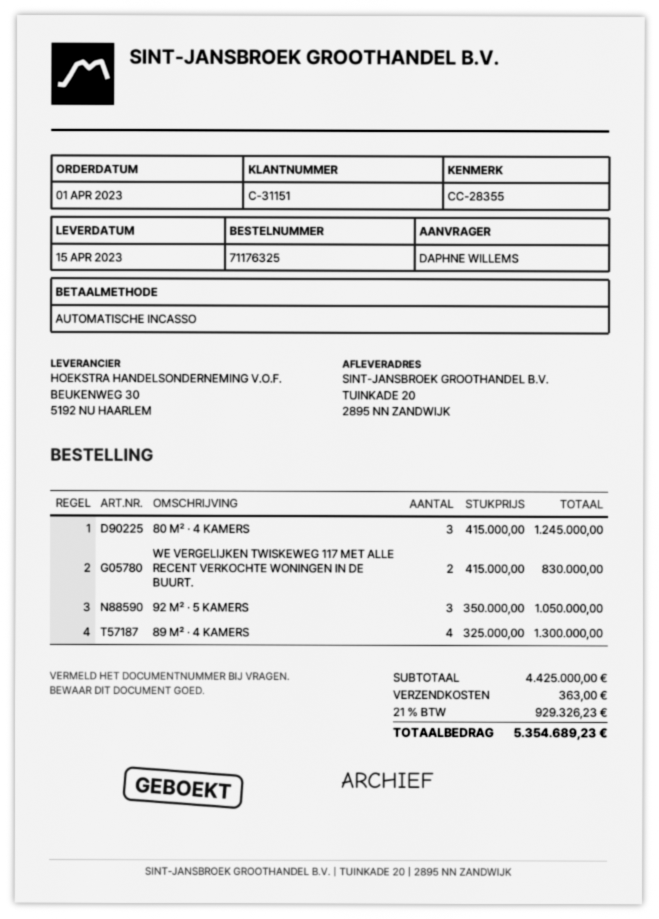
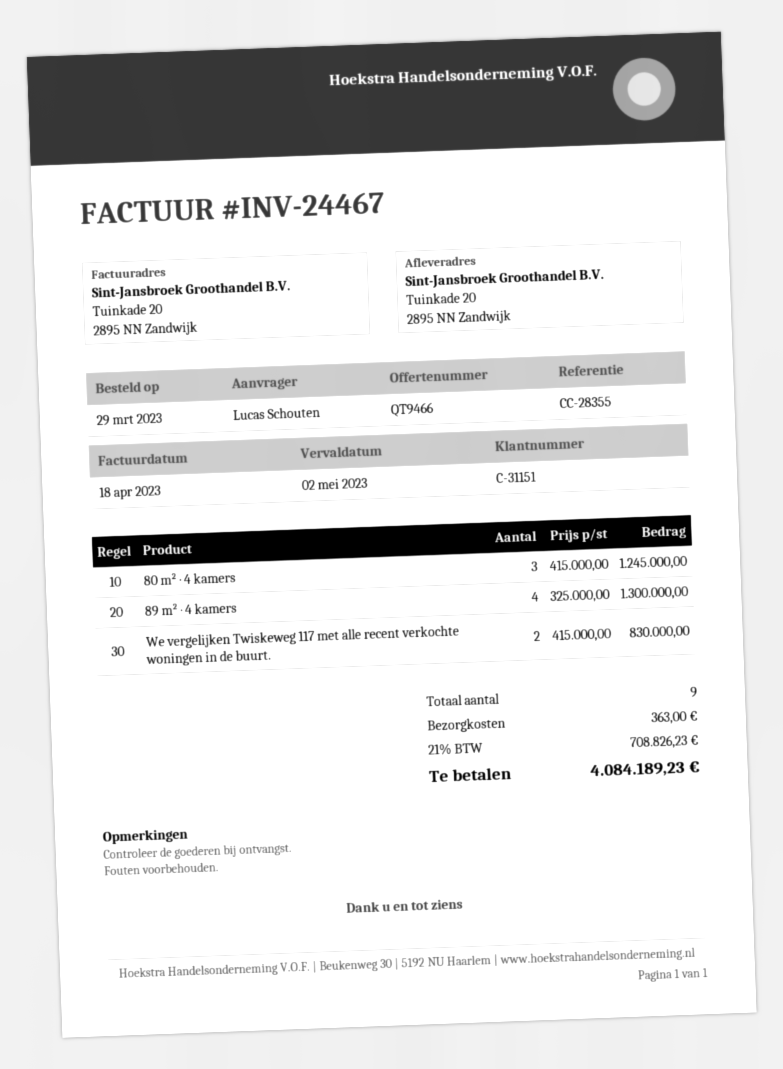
order date: 2023-04-01 -> 2023-03-29
ordered by: DAPHNE WILLEMS -> Lucas Schouten
92 M² · 5 KAMERS: 3 x 350000.00 = 1050000.00 -> none
tax: 21% = 929326.23 -> 21% = 708826.23
total: 5354689.23 -> 4084189.23

